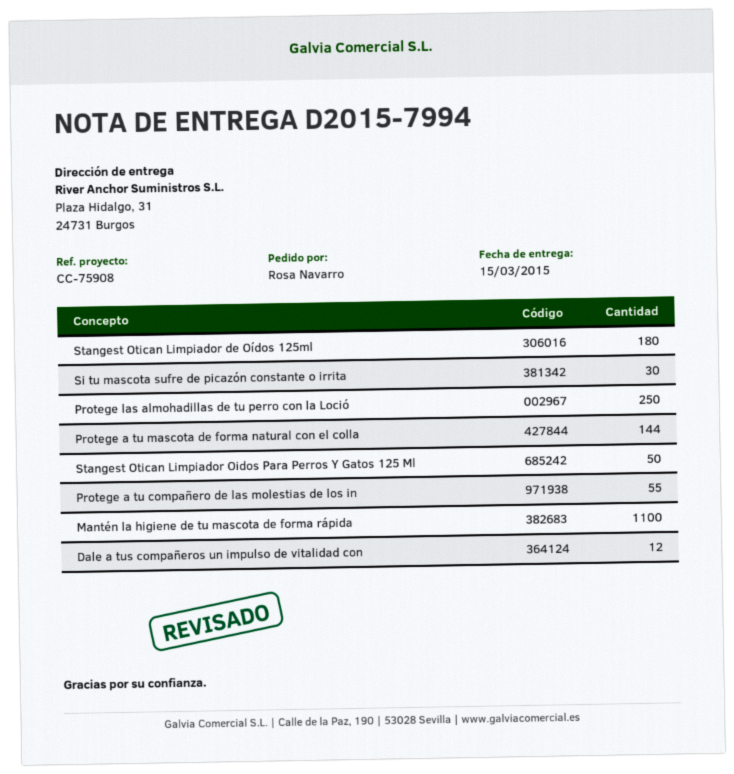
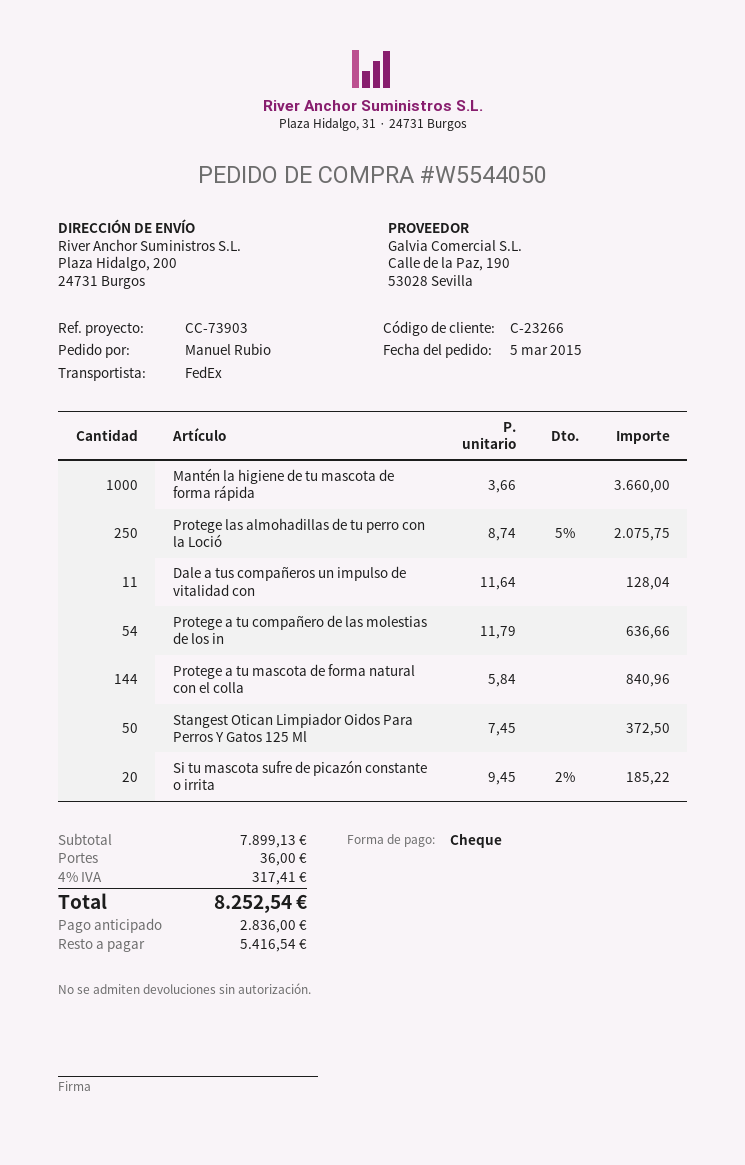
reference: CC-75908 -> CC-73903
ordered by: Rosa Navarro -> Manuel Rubio
ship to: Plaza Hidalgo, 31, 24731 Burgos -> Plaza Hidalgo, 200, 24731 Burgos
Stangest Otican Limpiador de Oídos 125ml: 180 -> none
Si tu mascota sufre de picazón constante o irrita: 30 -> 20
Protege a tu compañero de las molestias de los in: 55 -> 54
Mantén la higiene de tu mascota de forma rápida: 1100 -> 1000
Dale a tus compañeros un impulso de vitalidad con: 12 -> 11

